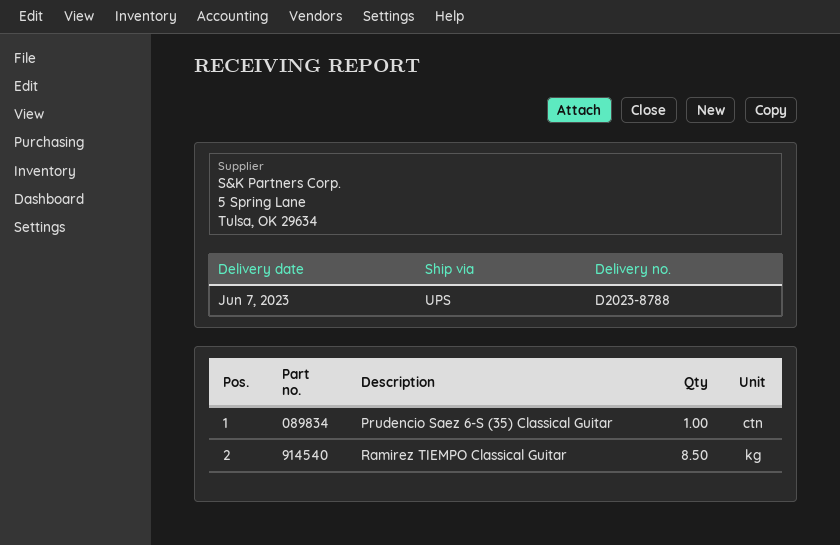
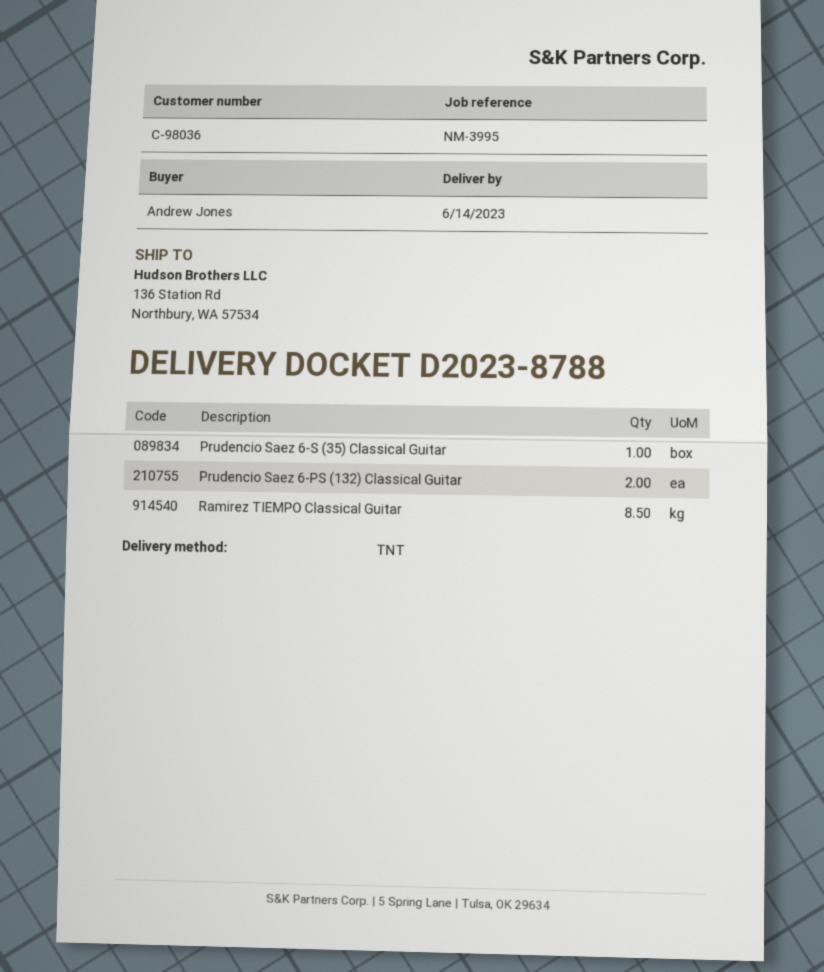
delivery date: 2023-06-07 -> 2023-06-14
shipping method: UPS -> TNT
Prudencio Saez 6-PS (132) Classical Guitar: none -> 2

